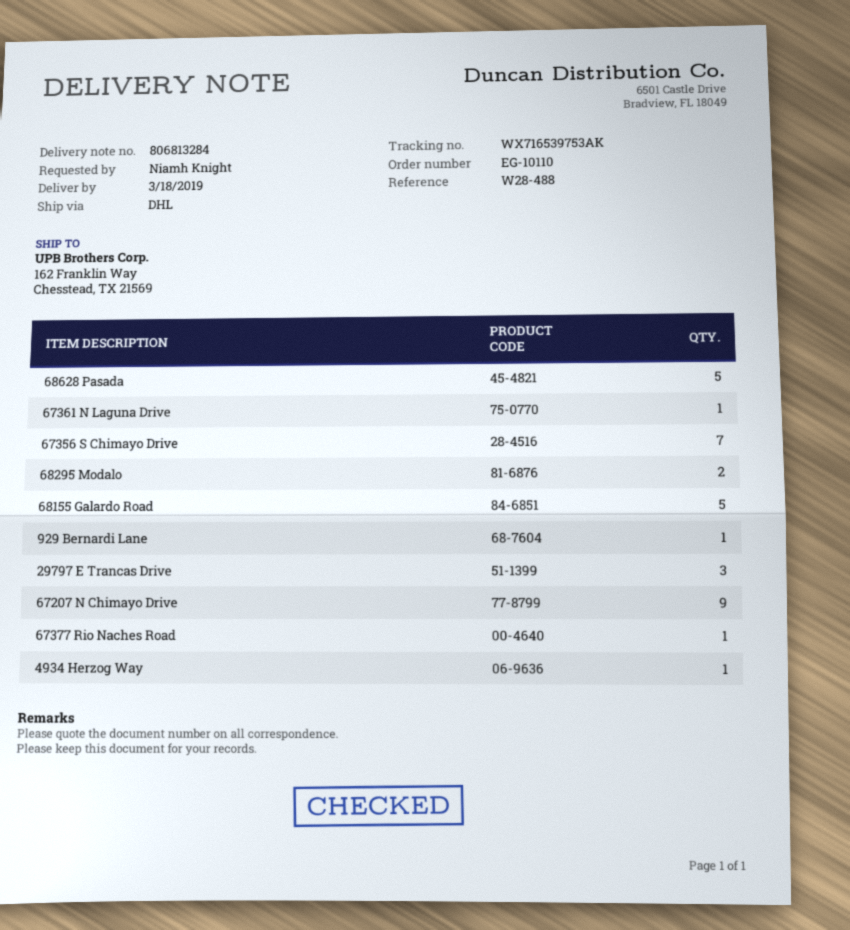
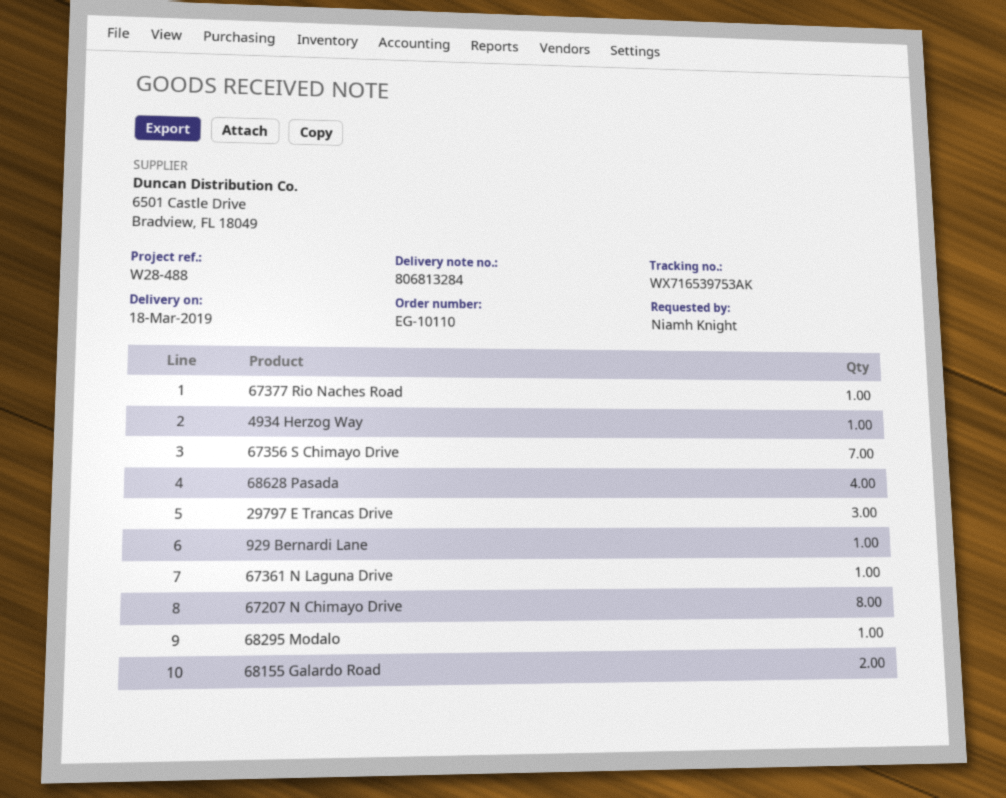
68628 Pasada: 5 -> 4
68295 Modalo: 2 -> 1
68155 Galardo Road: 5 -> 2
67207 N Chimayo Drive: 9 -> 8

